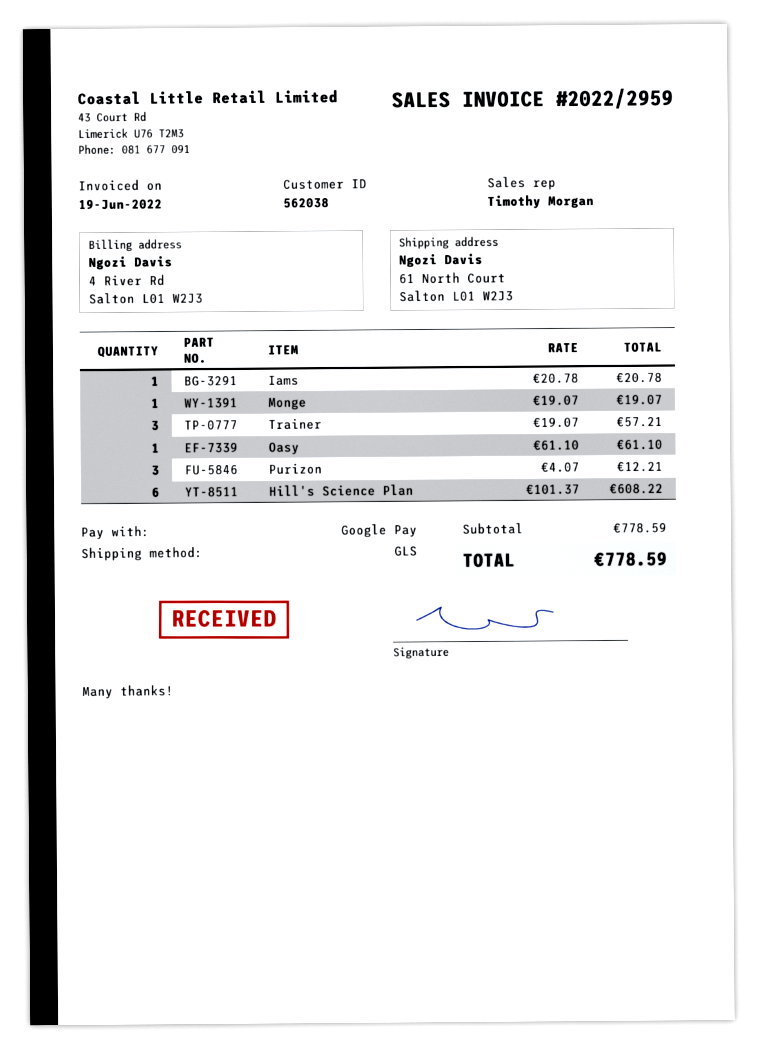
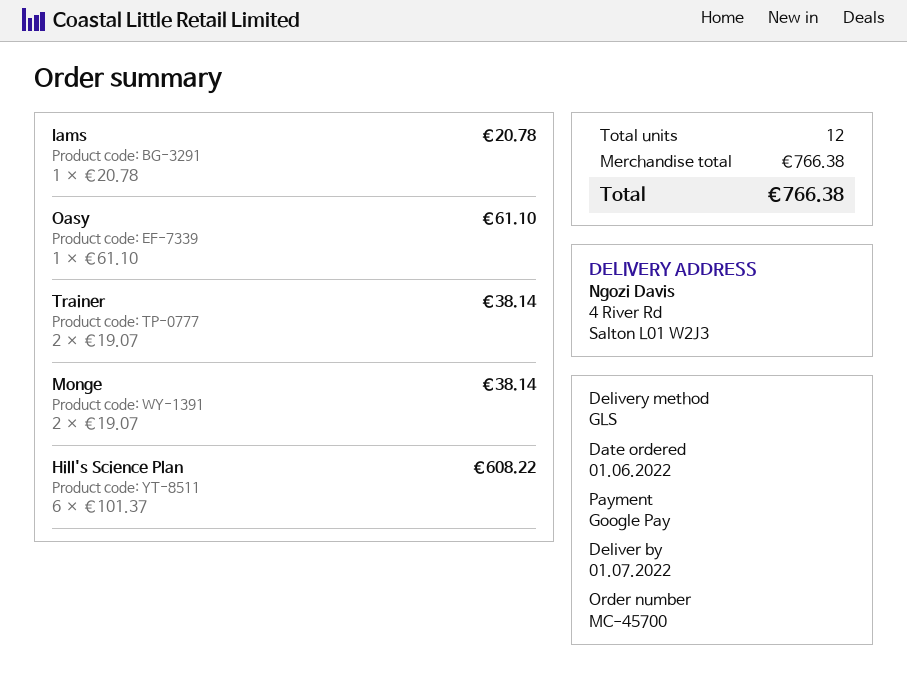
ship to: 61 North Court, Salton L01 W2J3 -> 4 River Rd, Salton L01 W2J3
Monge: 1 x 19.07 = 19.07 -> 2 x 19.07 = 38.14
Trainer: 3 x 19.07 = 57.21 -> 2 x 19.07 = 38.14
Purizon: 3 x 4.07 = 12.21 -> none
subtotal: 778.59 -> 766.38
total: 778.59 -> 766.38

